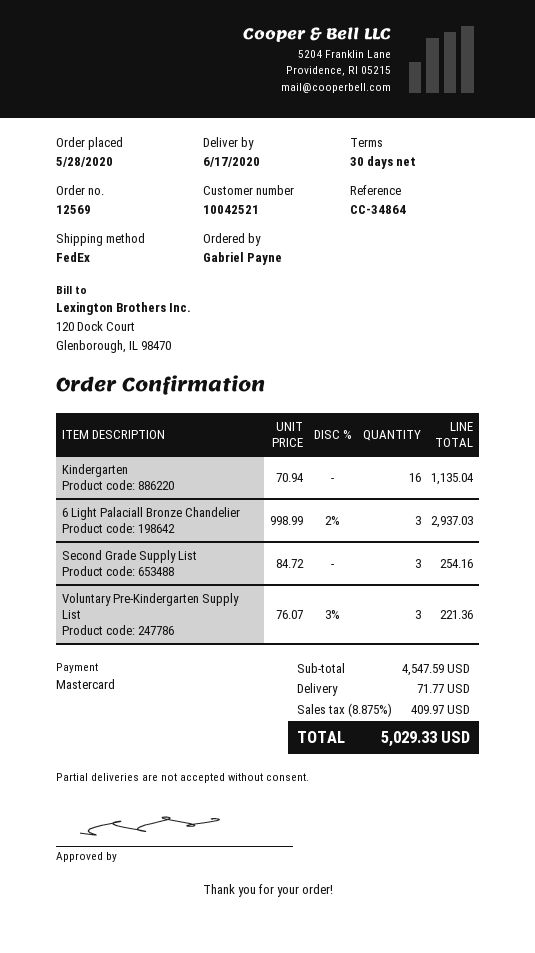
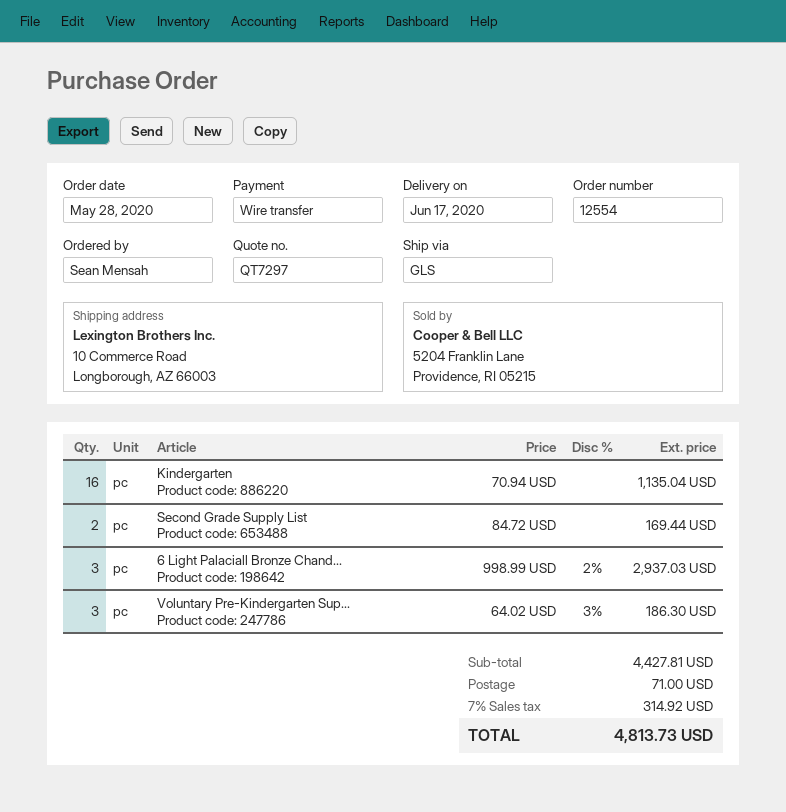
order number: 12569 -> 12554
ordered by: Gabriel Payne -> Sean Mensah
payment method: Mastercard -> bank transfer
shipping method: FedEx -> GLS
Second Grade Supply List: 3 x 84.72 = 254.16 -> 2 x 84.72 = 169.44
Voluntary Pre-Kindergarten Supply List: 3 x 76.07 - 3% = 221.36 -> 3 x 64.02 - 3% = 186.30
subtotal: 4547.59 -> 4427.81
shipping: 71.77 -> 71.00
tax: 8.875% = 409.97 -> 7% = 314.92
total: 5029.33 -> 4813.73

